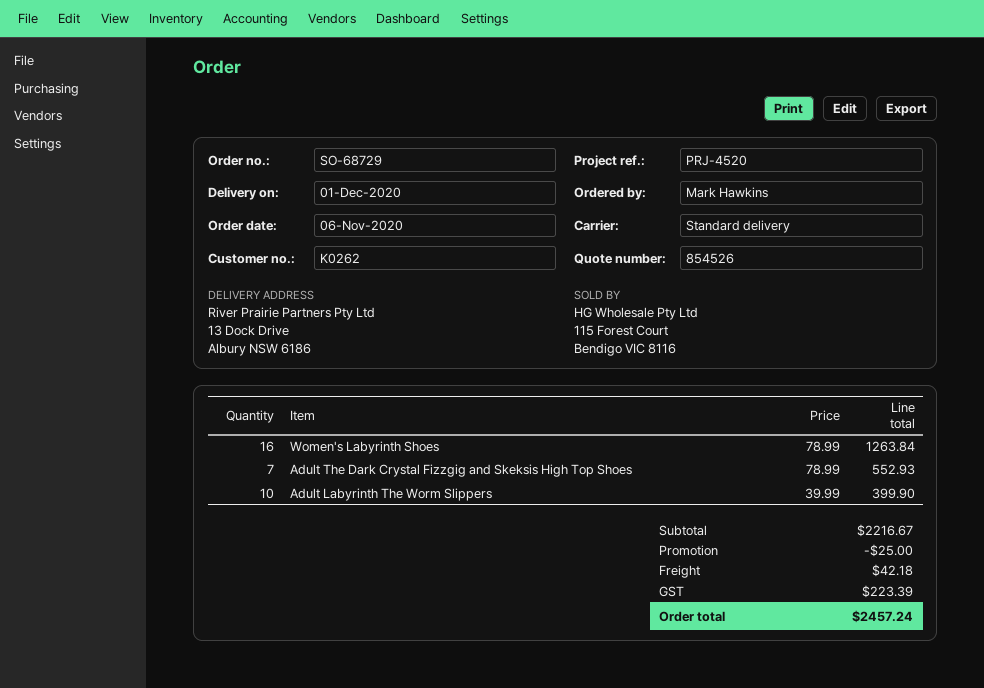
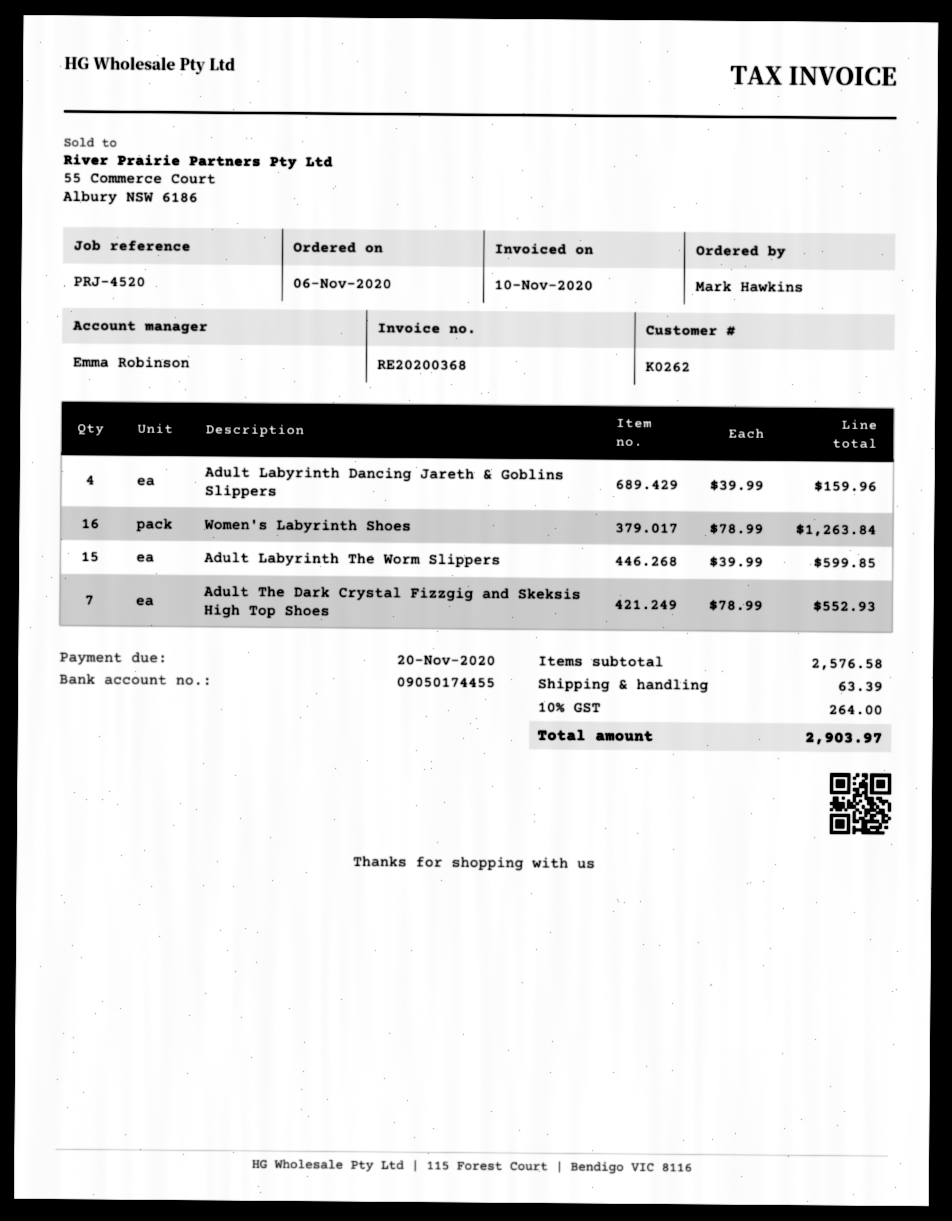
Adult Labyrinth The Worm Slippers: 10 x 39.99 = 399.90 -> 15 x 39.99 = 599.85
Adult Labyrinth Dancing Jareth & Goblins Slippers: none -> 4 x 39.99 = 159.96
subtotal: 2216.67 -> 2576.58
discount: 25.00 -> none
shipping: 42.18 -> 63.39
tax: 223.39 -> 264.00
total: 2457.24 -> 2903.97

